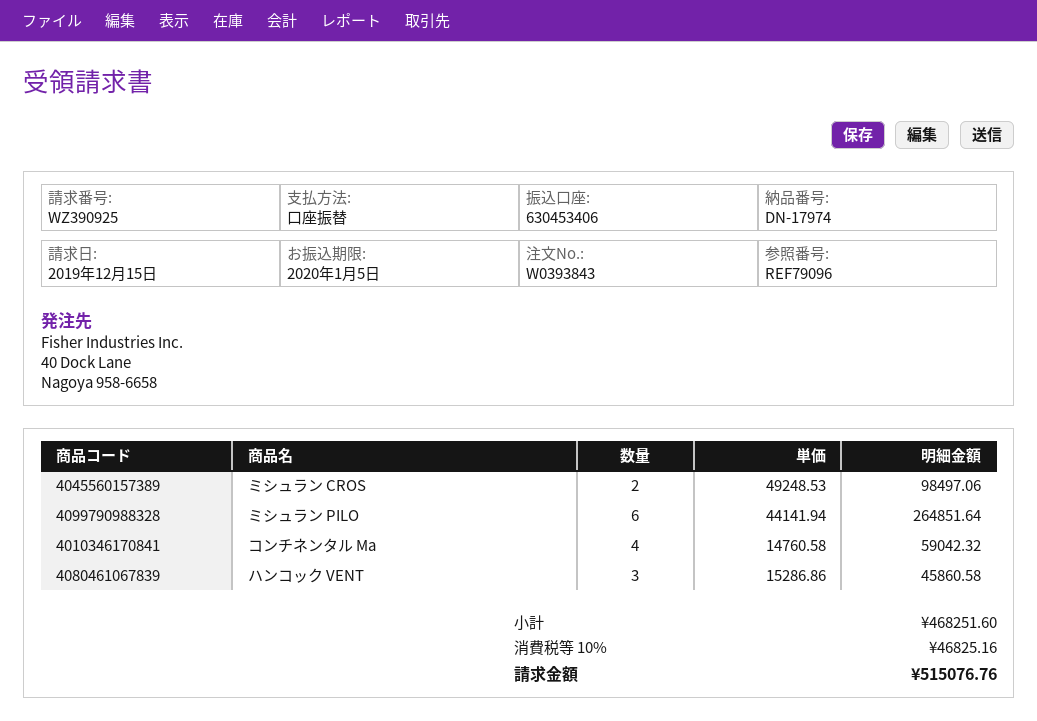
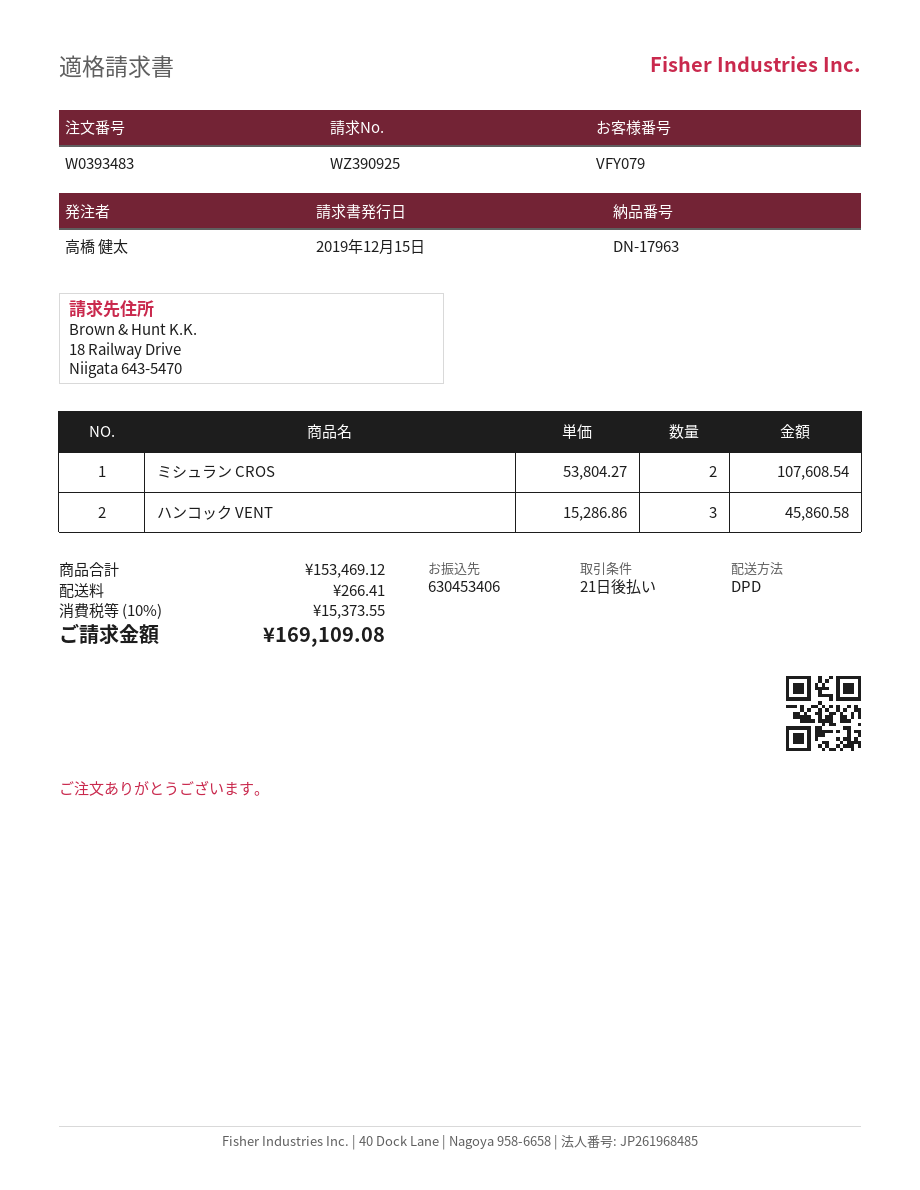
order number: W0393843 -> W0393483
delivery note number: DN-17974 -> DN-17963
ミシュラン CROS: 2 x 49248.53 = 98497.06 -> 2 x 53804.27 = 107608.54
ミシュラン PILO: 6 x 44141.94 = 264851.64 -> none
コンチネンタル Ma: 4 x 14760.58 = 59042.32 -> none
subtotal: 468251.60 -> 153469.12
shipping: none -> 266.41
tax: 10% = 46825.16 -> 10% = 15373.55
total: 515076.76 -> 169109.08

